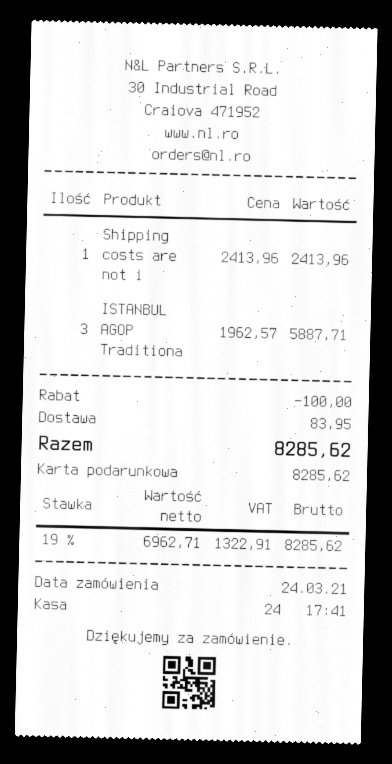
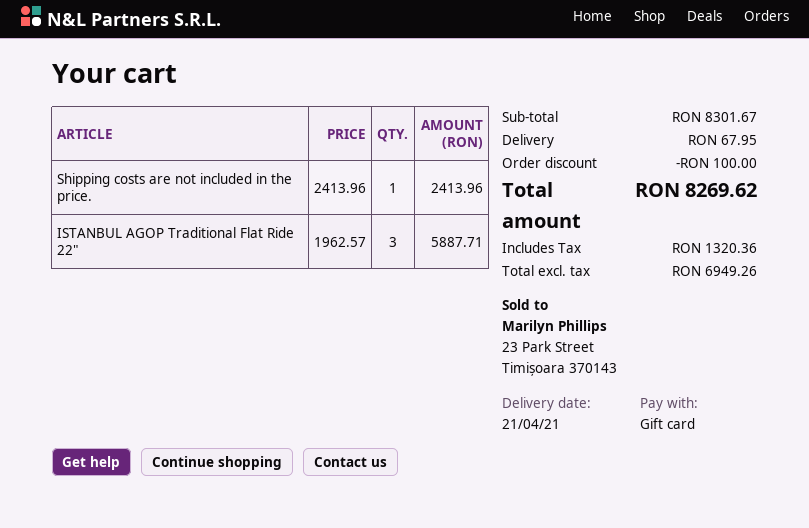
shipping: 83.95 -> 67.95
net: 6962.71 -> 6949.26
tax: 1322.91 -> 1320.36
total: 8285.62 -> 8269.62

